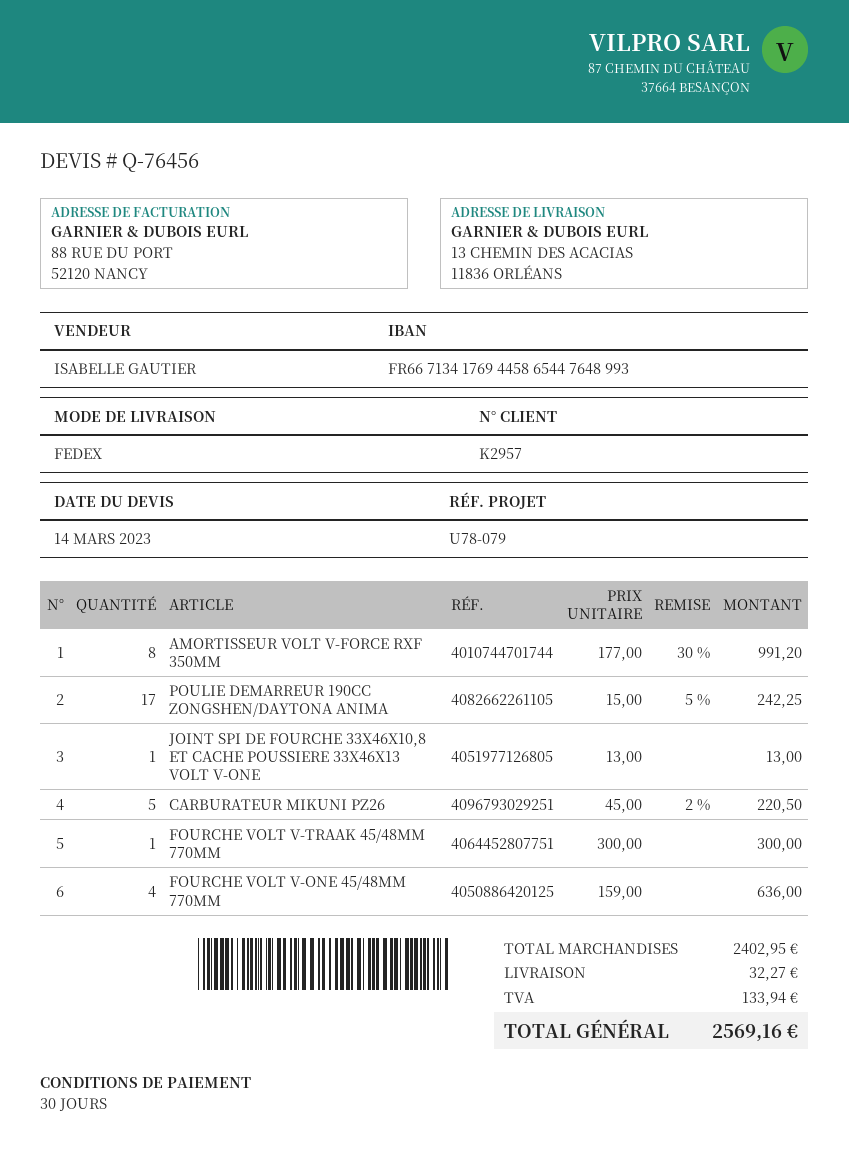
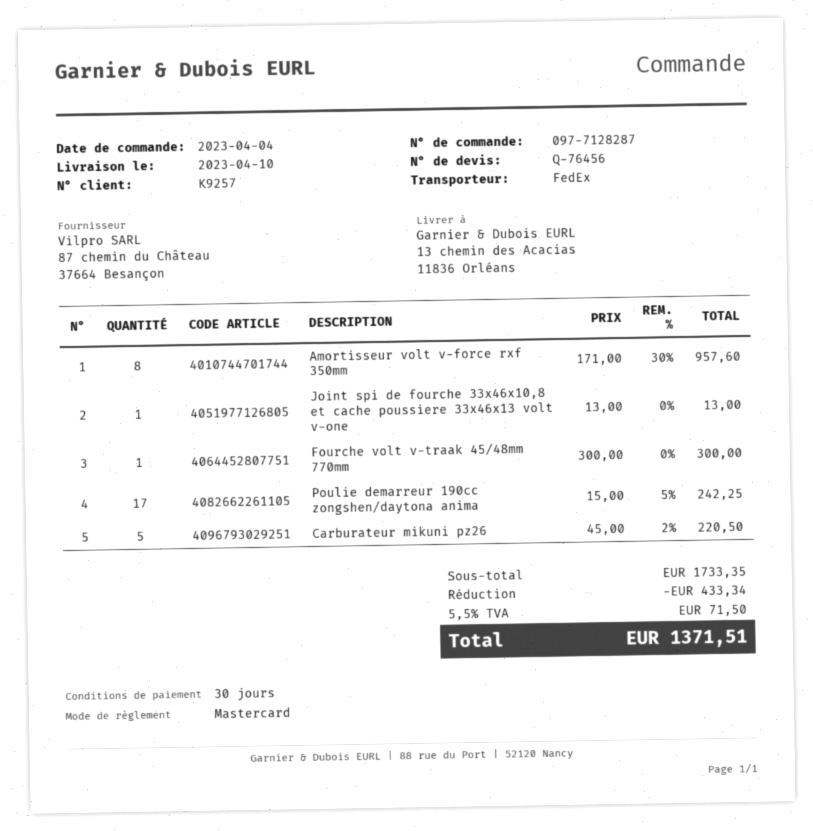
customer number: K2957 -> K9257
AMORTISSEUR VOLT V-FORCE RXF 350MM: 8 x 177.00 - 30% = 991.20 -> 8 x 171.00 - 30% = 957.60
FOURCHE VOLT V-ONE 45/48MM 770MM: 4 x 159.00 = 636.00 -> none
subtotal: 2402.95 -> 1733.35
discount: none -> 433.34
shipping: 32.27 -> none
tax: 133.94 -> 71.50
total: 2569.16 -> 1371.51

